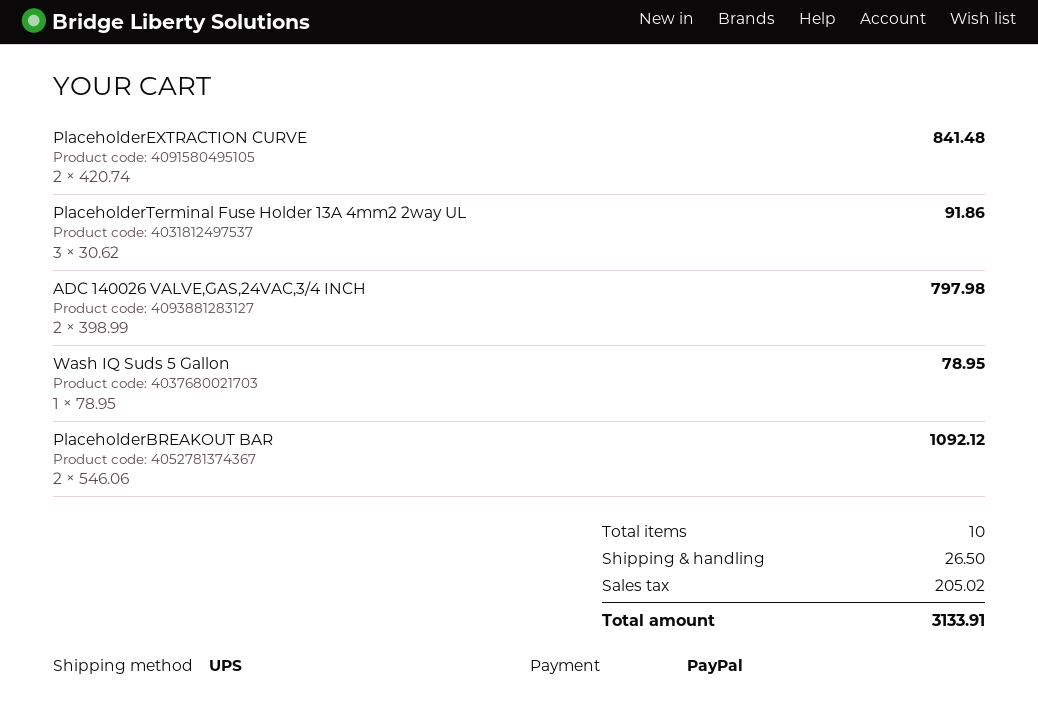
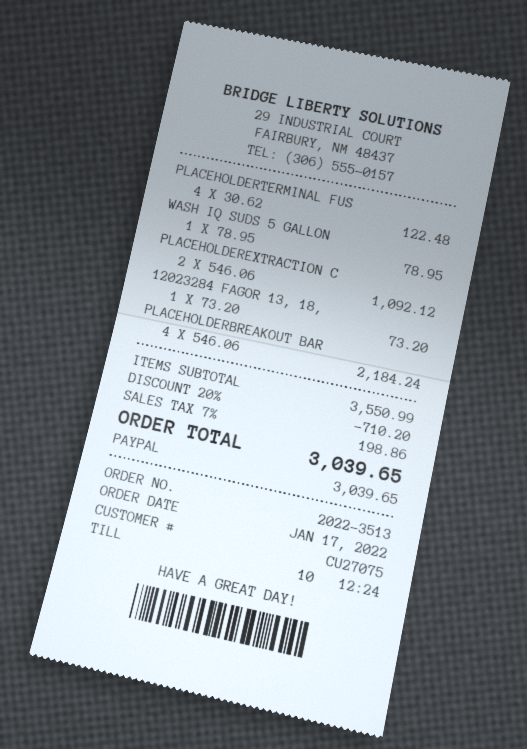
PlaceholderEXTRACTION CURVE: 2 x 420.74 = 841.48 -> 2 x 546.06 = 1092.12
PlaceholderTerminal Fuse Holder 13A 4mm2 2way UL: 3 x 30.62 = 91.86 -> 4 x 30.62 = 122.48
ADC 140026 VALVE,GAS,24VAC,3/4 INCH: 2 x 398.99 = 797.98 -> none
PlaceholderBREAKOUT BAR: 2 x 546.06 = 1092.12 -> 4 x 546.06 = 2184.24
12023284 FAGOR 13, 18,: none -> 1 x 73.20 = 73.20
discount: none -> 20% = 710.20
shipping: 26.50 -> none
tax: 205.02 -> 198.86
total: 3133.91 -> 3039.65

